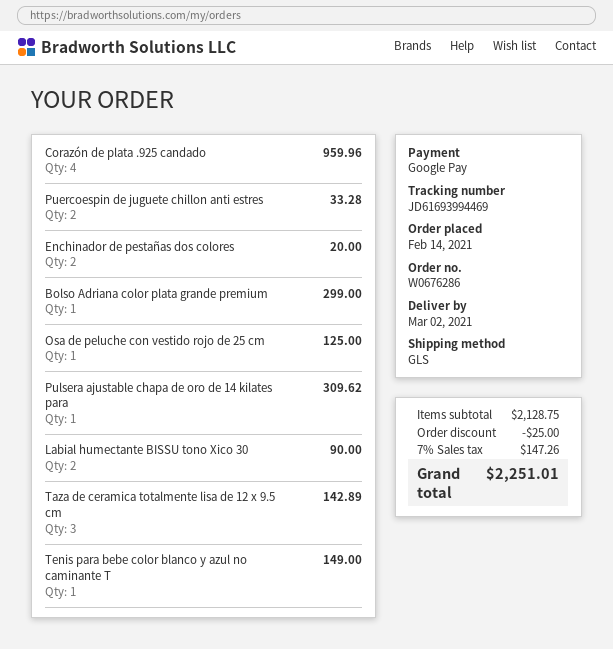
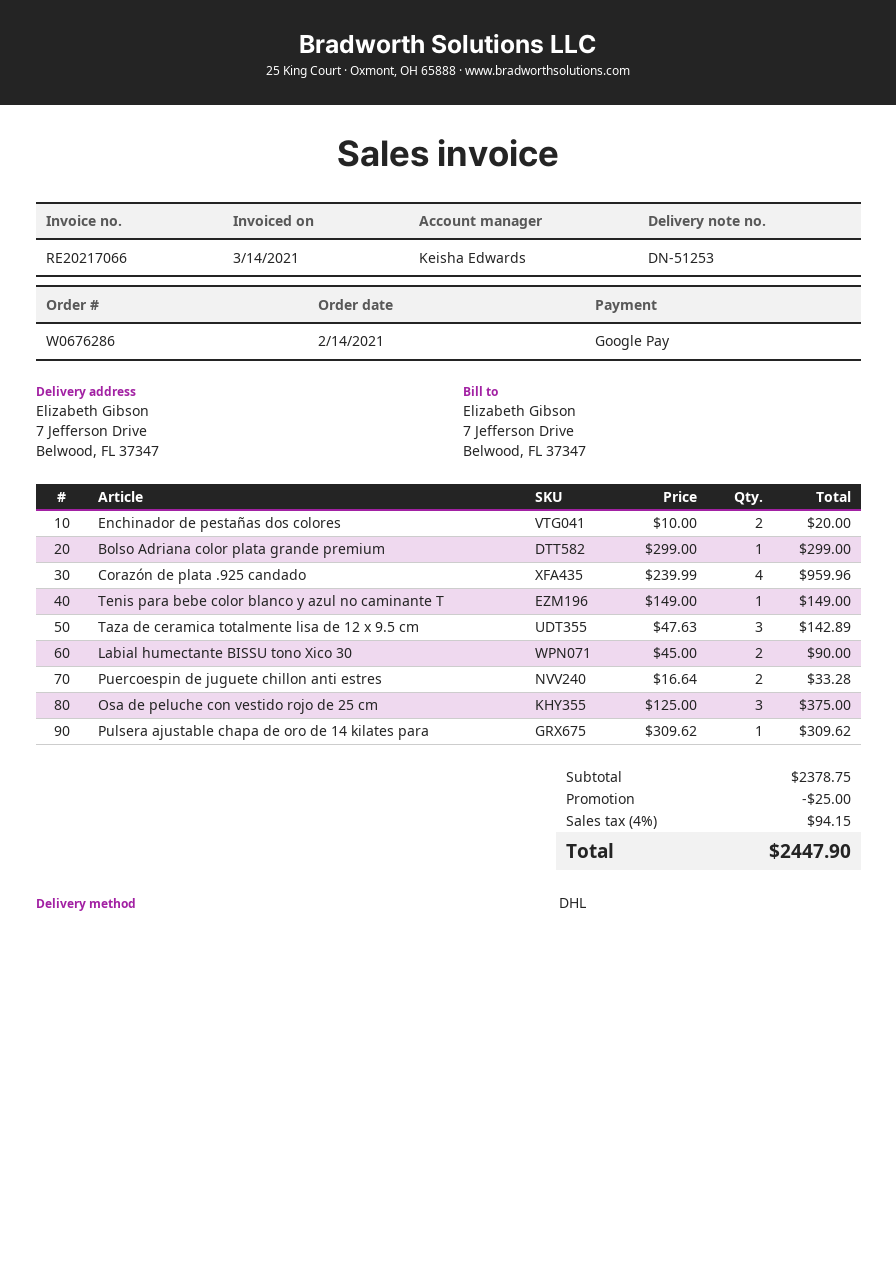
shipping method: GLS -> DHL
Osa de peluche con vestido rojo de 25 cm: 1 for 125.00 -> 3 for 375.00
subtotal: 2128.75 -> 2378.75
tax: 7% = 147.26 -> 4% = 94.15
total: 2251.01 -> 2447.90

